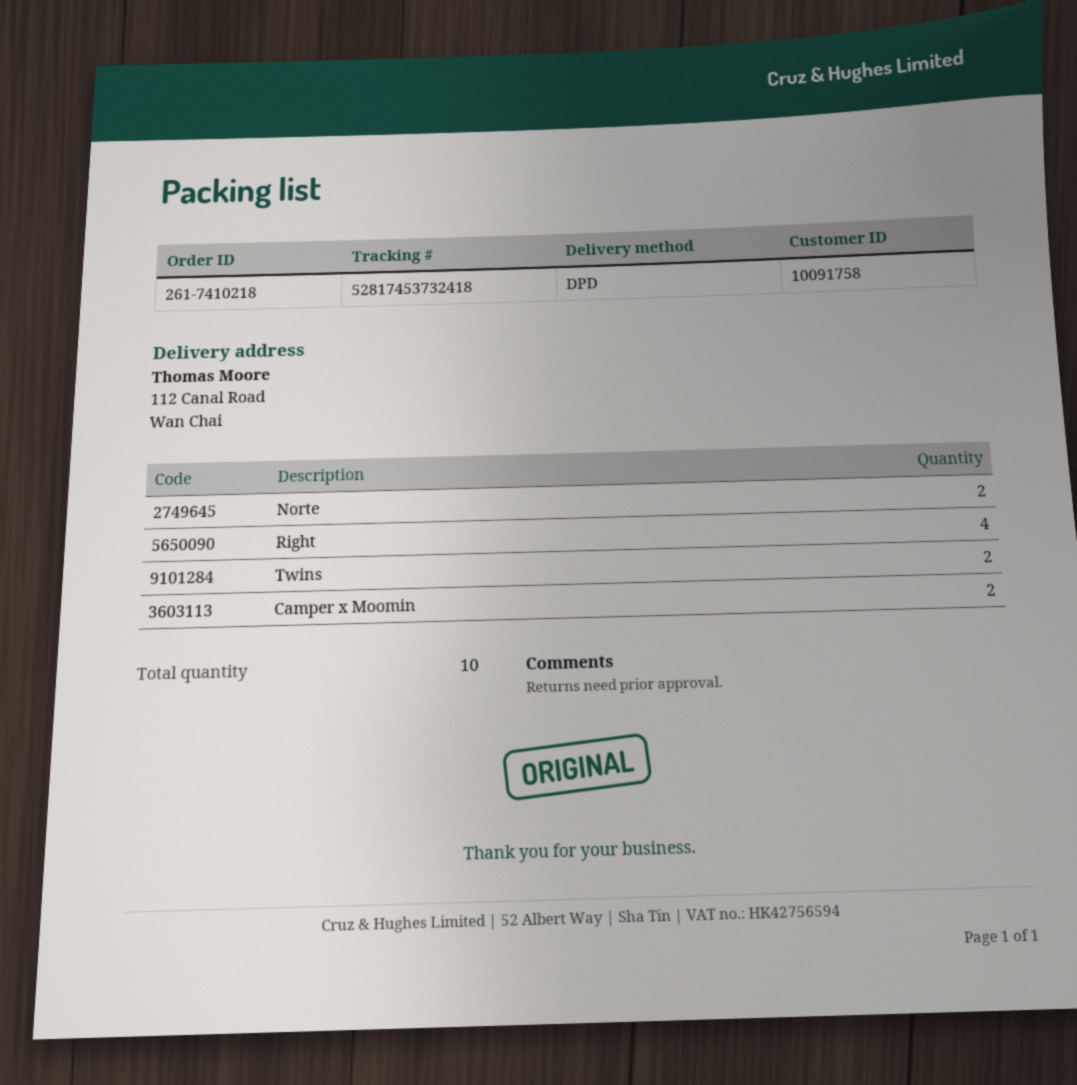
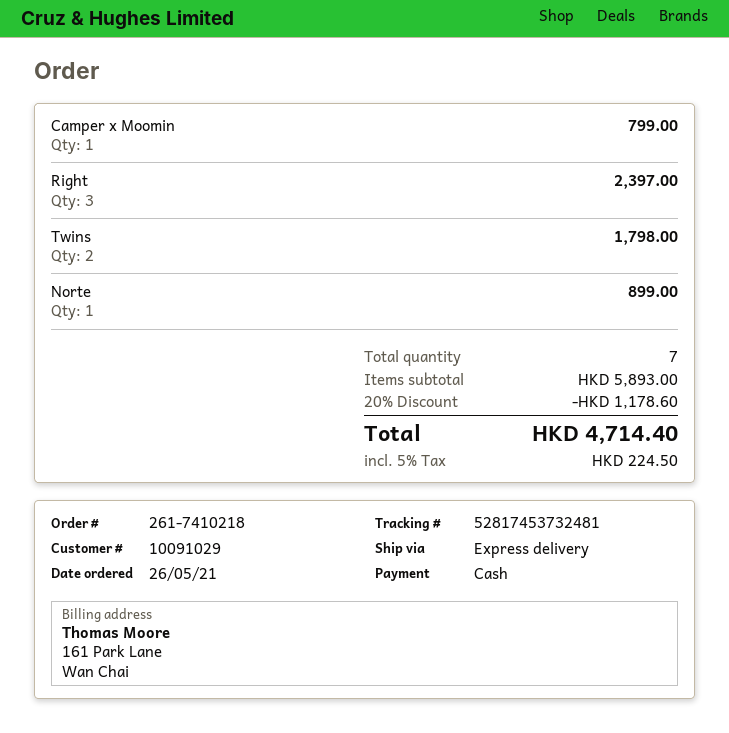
customer number: 10091758 -> 10091029
shipping method: DPD -> express
tracking number: 52817453732418 -> 52817453732481
Norte: 2 -> 1
Right: 4 -> 3
Camper x Moomin: 2 -> 1
total quantity: 10 -> 7

